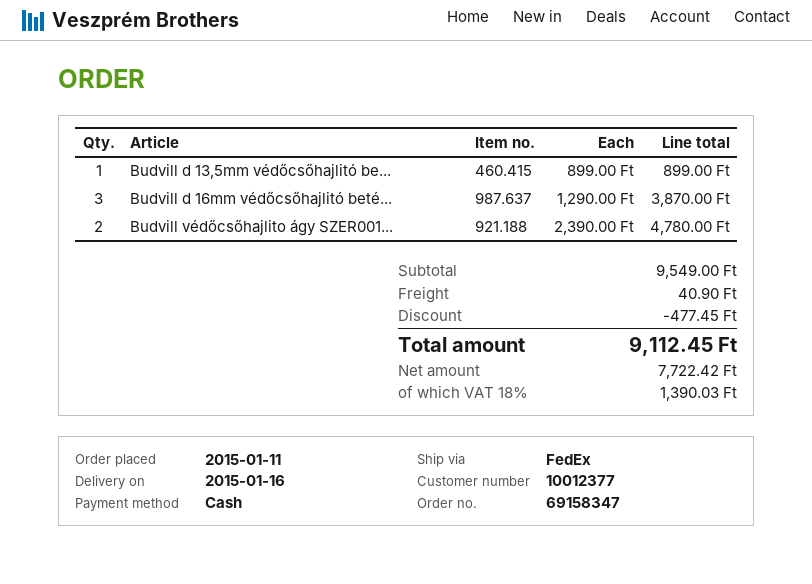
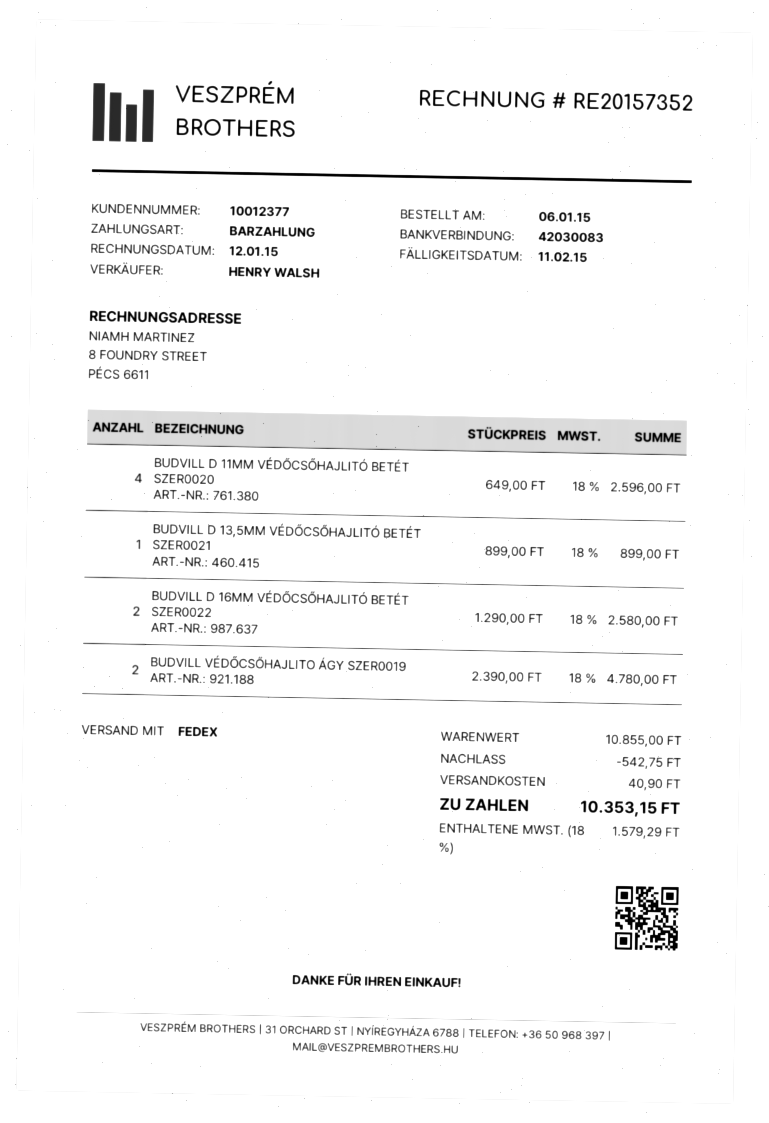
order date: 2015-01-11 -> 2015-01-06
Budvill d 16mm védőcsőhajlitó beté...: 3 x 1290.00 = 3870.00 -> 2 x 1290.00 = 2580.00
BUDVILL D 11MM VÉDŐCSŐHAJLITÓ BETÉT SZER0020: none -> 4 x 649.00 = 2596.00
subtotal: 9549.00 -> 10855.00
discount: 477.45 -> 542.75
tax: 18% = 1390.03 -> 18% = 1579.29
total: 9112.45 -> 10353.15

